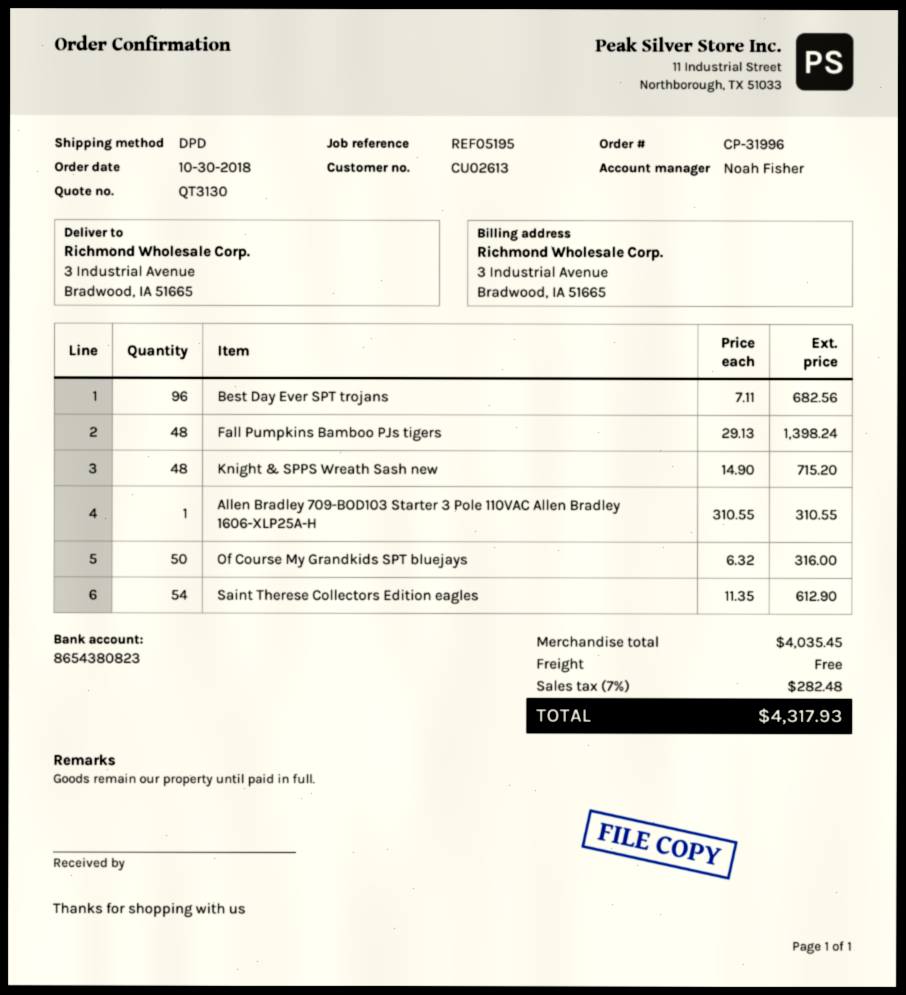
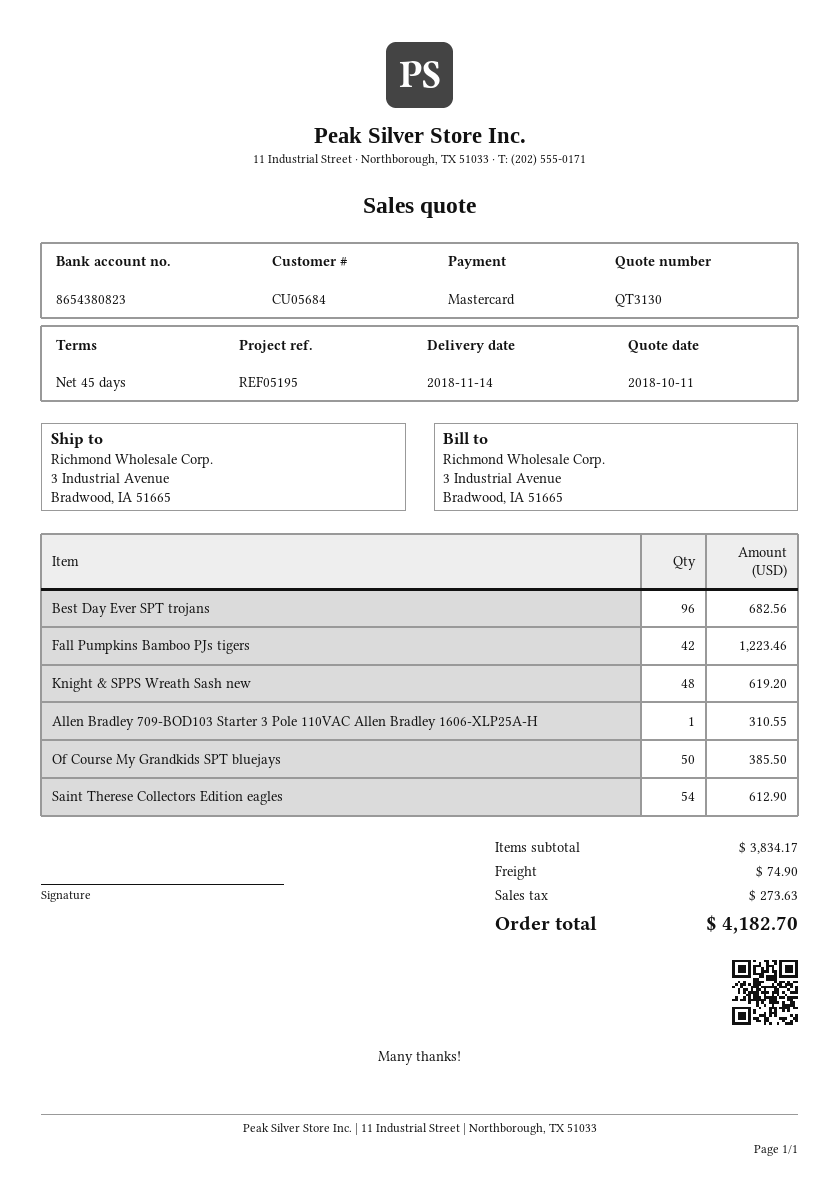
customer number: CU02613 -> CU05684
Fall Pumpkins Bamboo PJs tigers: 48 for 1398.24 -> 42 for 1223.46
Knight & SPPS Wreath Sash new: 48 for 715.20 -> 48 for 619.20
Of Course My Grandkids SPT bluejays: 50 for 316.00 -> 50 for 385.50
subtotal: 4035.45 -> 3834.17
shipping: 0.00 -> 74.90
tax: 282.48 -> 273.63
total: 4317.93 -> 4182.70

